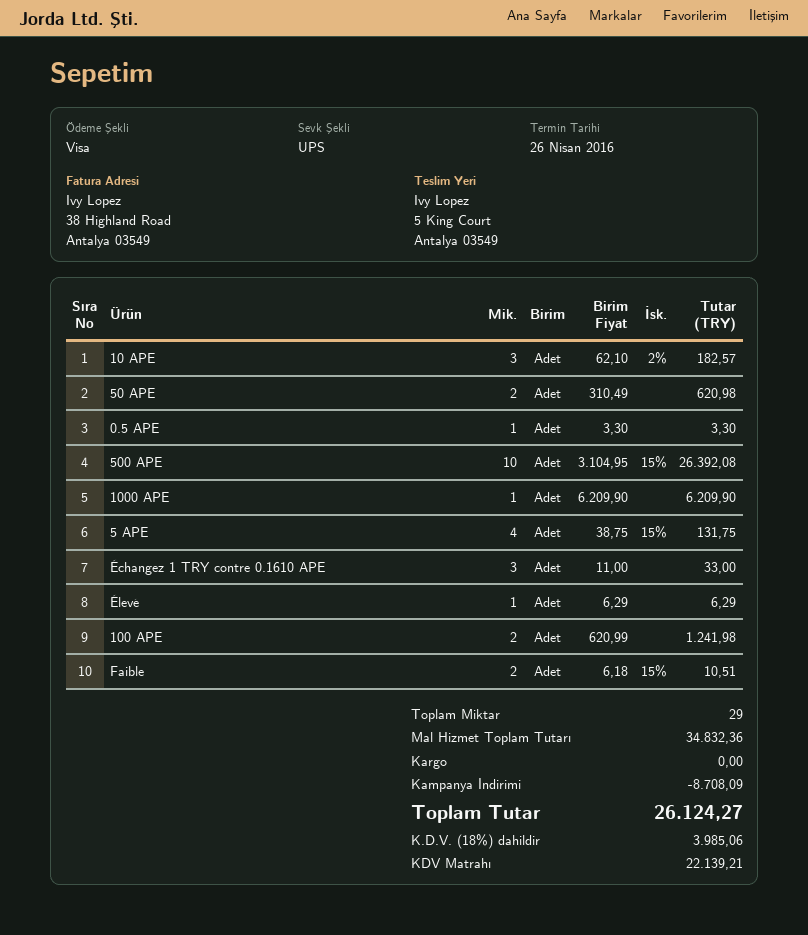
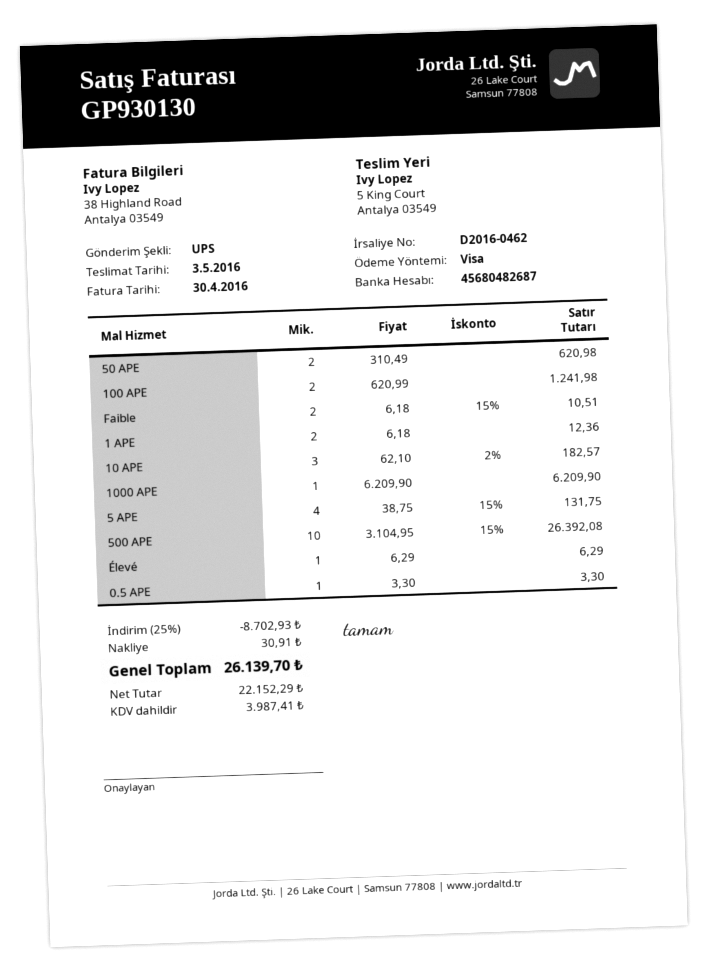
delivery date: 2016-04-26 -> 2016-05-03
Échangez 1 TRY contre 0.1610 APE: 3 x 11.00 = 33.00 -> none
1 APE: none -> 2 x 6.18 = 12.36
discount: 8708.09 -> 8702.93
shipping: 0.00 -> 30.91
net: 22139.21 -> 22152.29
tax: 3985.06 -> 3987.41
total: 26124.27 -> 26139.70

